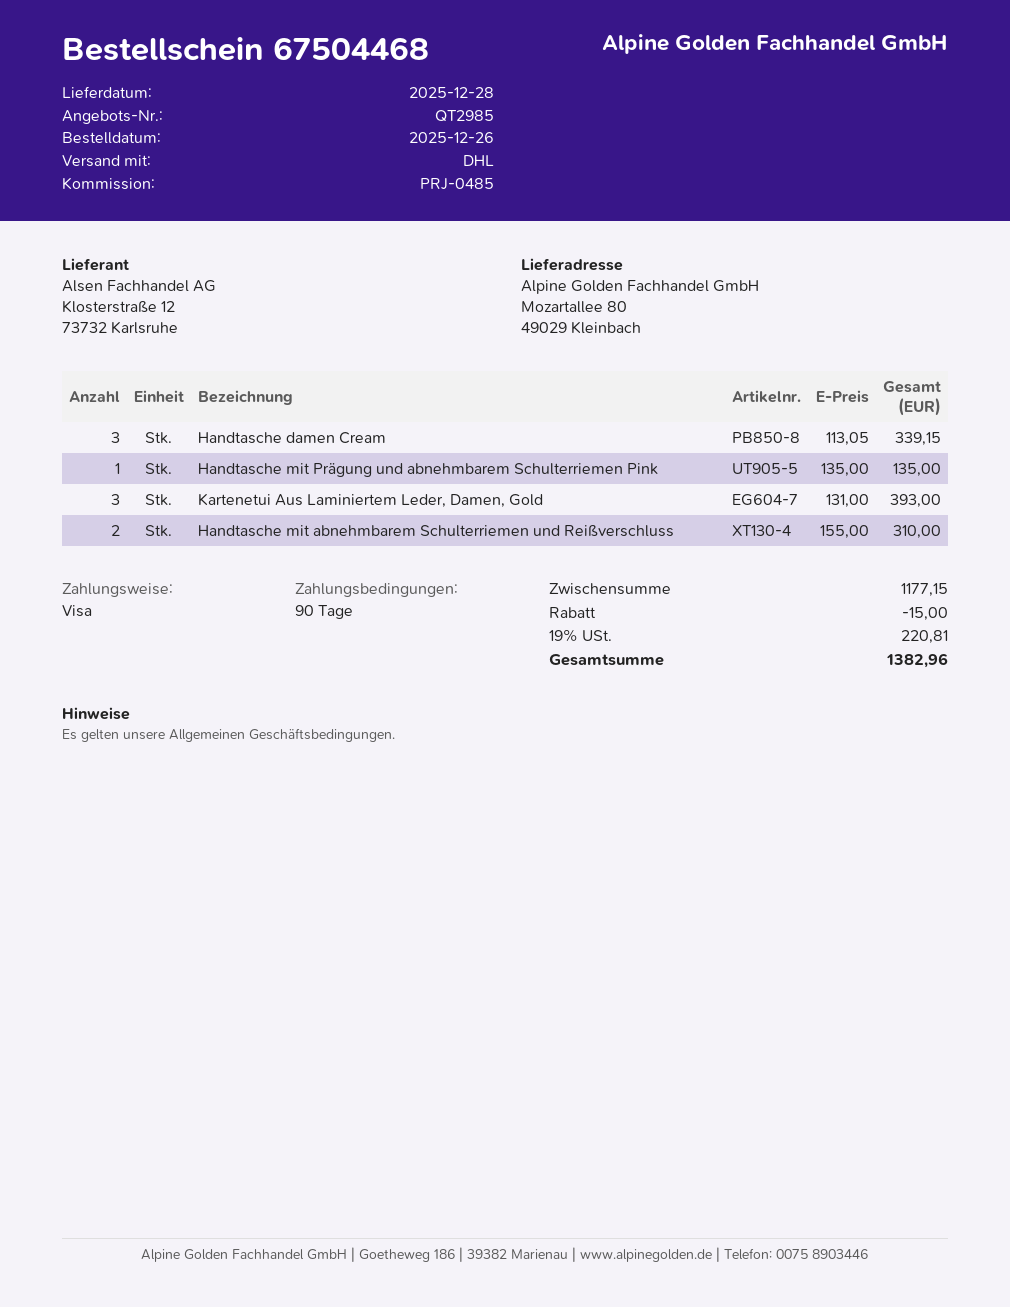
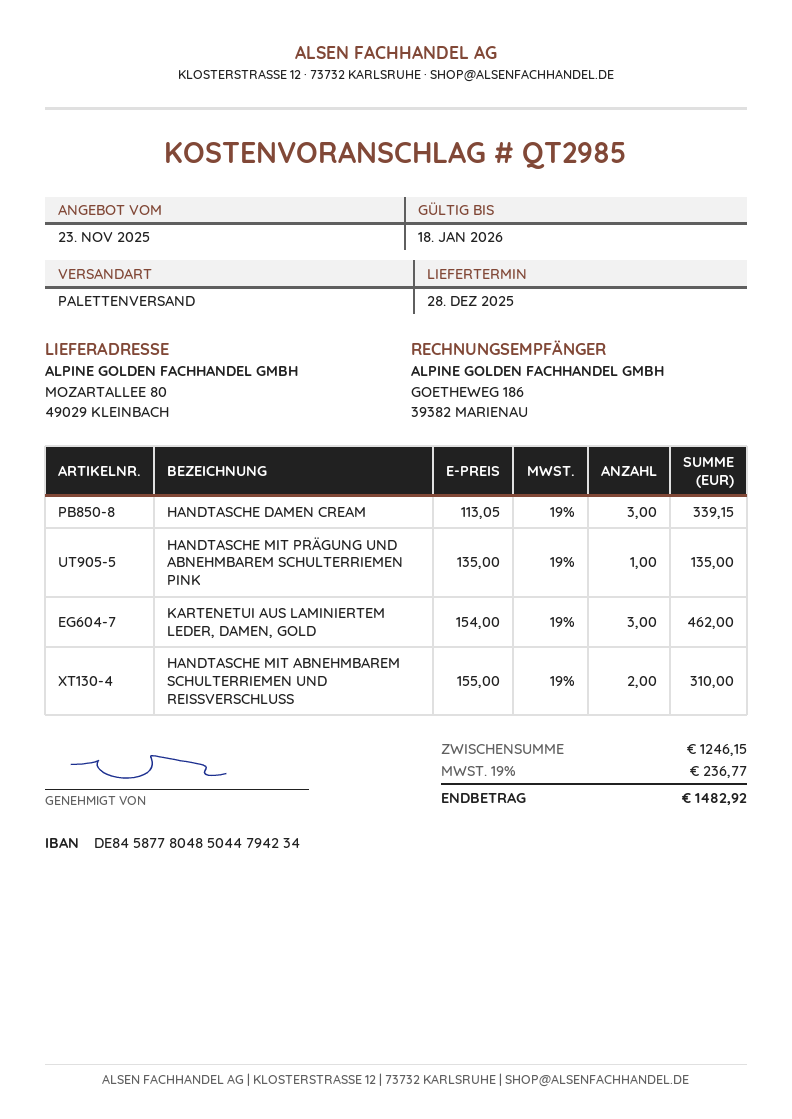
shipping method: DHL -> pallet freight
Kartenetui Aus Laminiertem Leder, Damen, Gold: 3 x 131.00 = 393.00 -> 3 x 154.00 = 462.00
subtotal: 1177.15 -> 1246.15
discount: 15.00 -> none
tax: 19% = 220.81 -> 19% = 236.77
total: 1382.96 -> 1482.92

